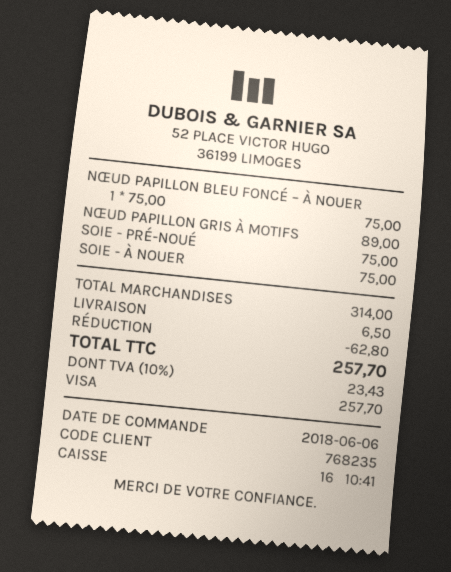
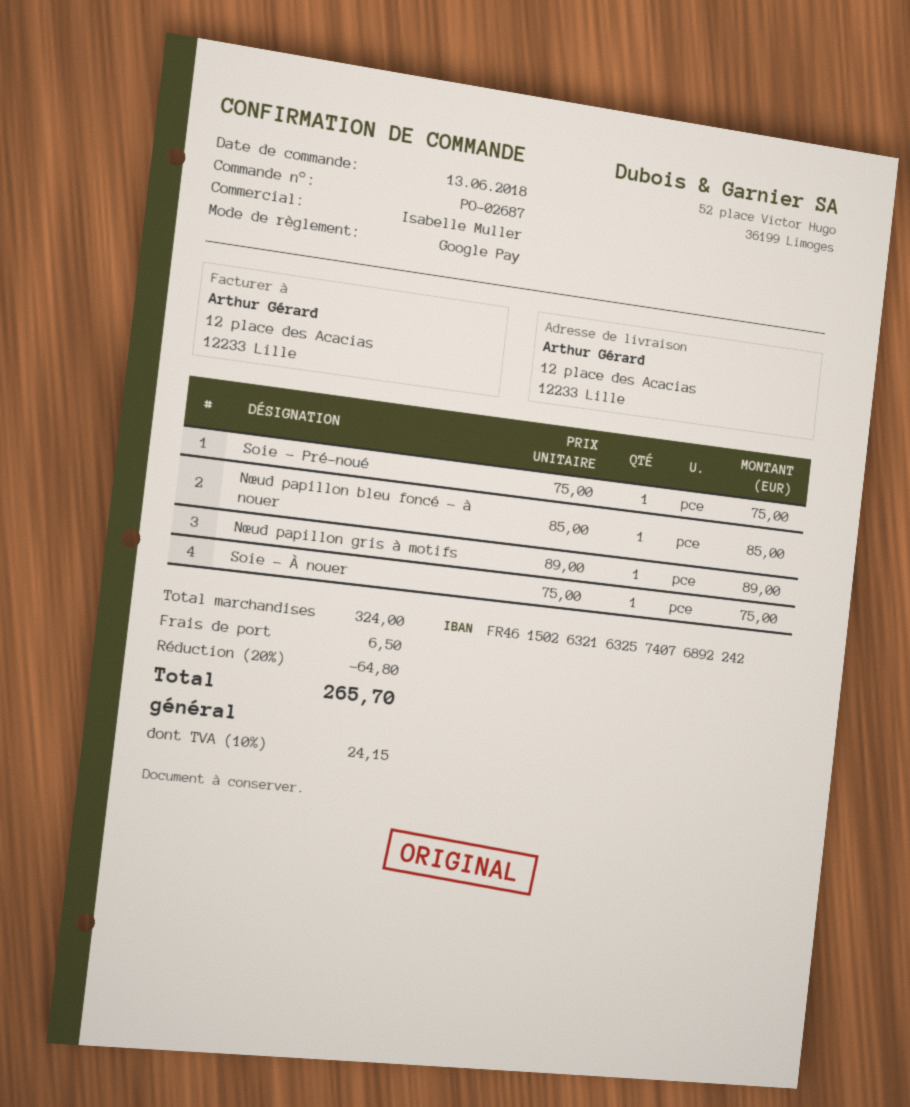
order date: 2018-06-06 -> 2018-06-13
payment method: Visa -> Google Pay
NŒUD PAPILLON BLEU FONCÉ – À NOUER: 1 x 75.00 = 75.00 -> 1 x 85.00 = 85.00
subtotal: 314.00 -> 324.00
discount: 62.80 -> 64.80
tax: 10% = 23.43 -> 10% = 24.15
total: 257.70 -> 265.70

